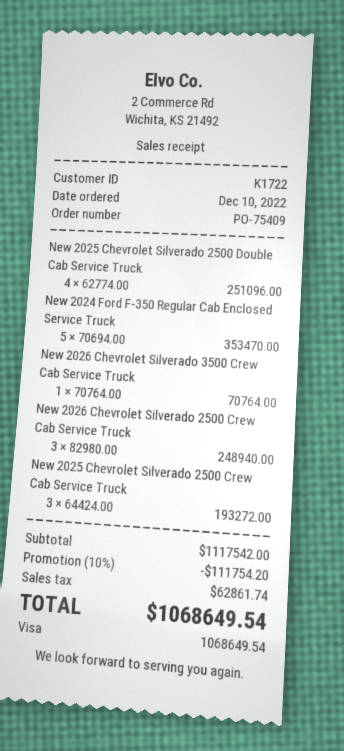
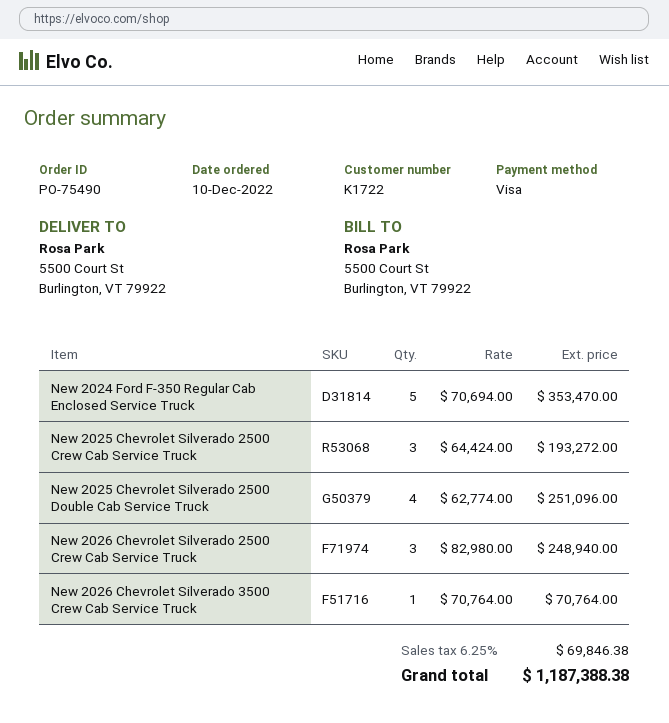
order number: PO-75409 -> PO-75490
discount: 10% = 111754.20 -> none
tax: 62861.74 -> 69846.38
total: 1068649.54 -> 1187388.38

